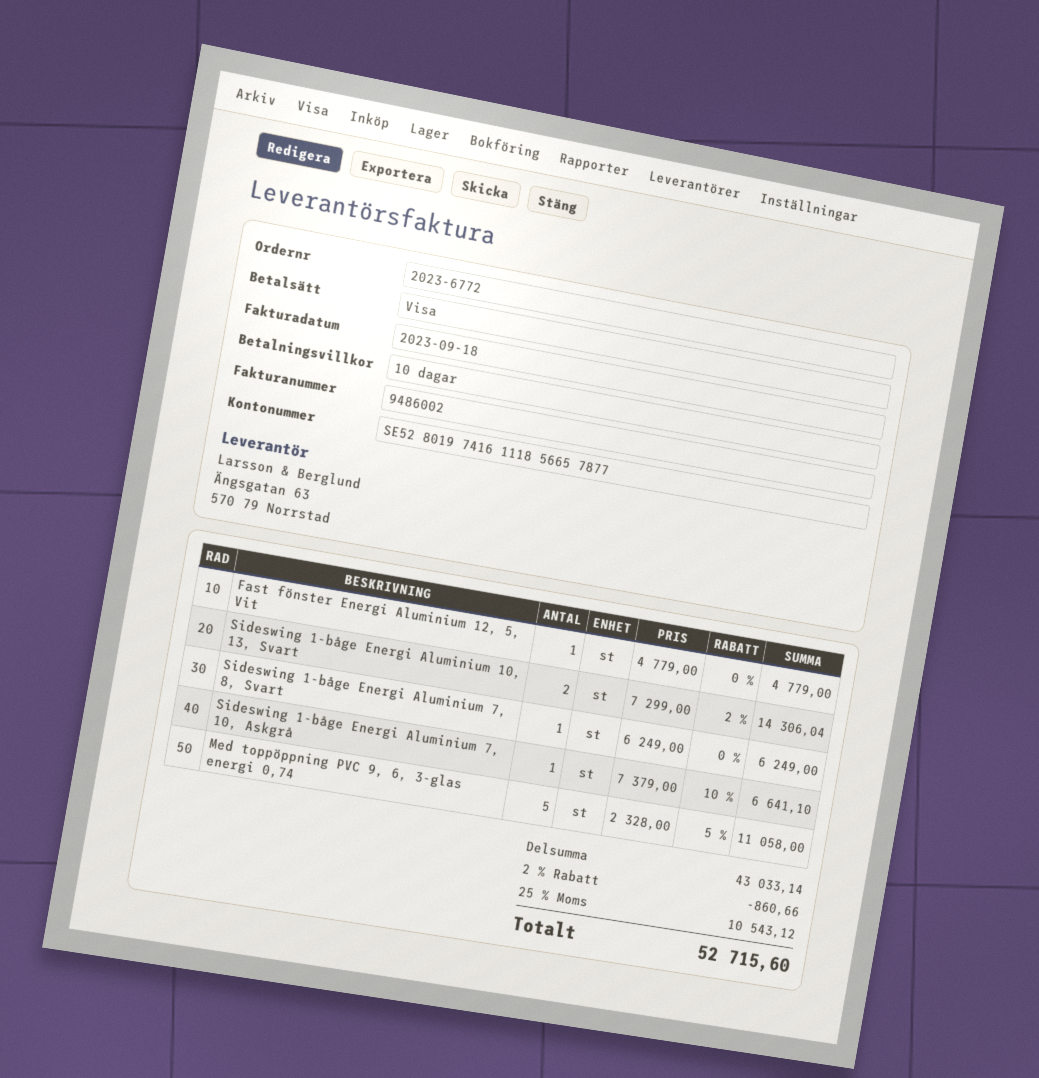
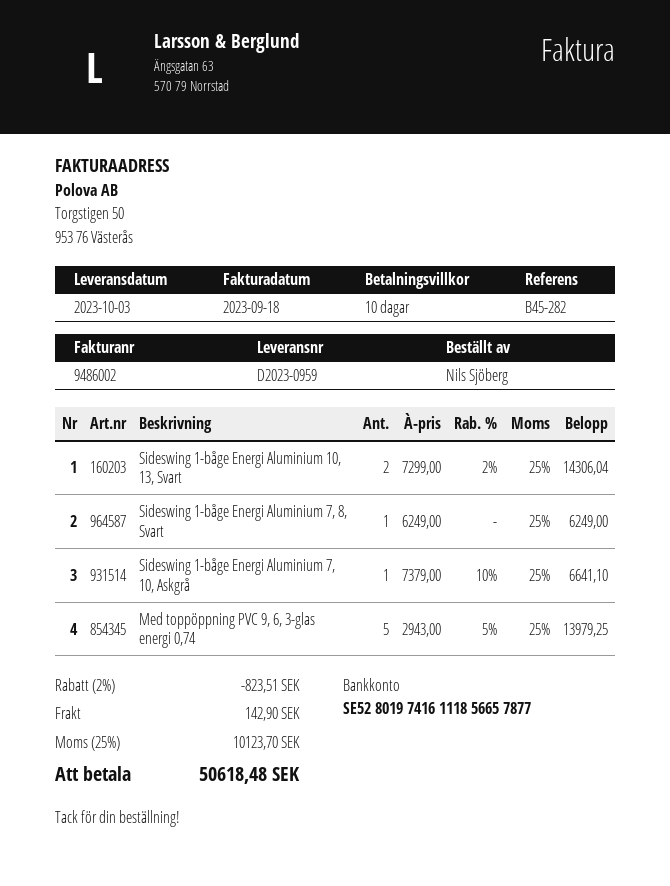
Fast fönster Energi Aluminium 12, 5, Vit: 1 x 4779.00 = 4779.00 -> none
Med toppöppning PVC 9, 6, 3-glas energi 0,74: 5 x 2328.00 - 5% = 11058.00 -> 5 x 2943.00 - 5% = 13979.25
discount: 2% = 860.66 -> 2% = 823.51
shipping: none -> 142.90
tax: 25% = 10543.12 -> 25% = 10123.70
total: 52715.60 -> 50618.48

